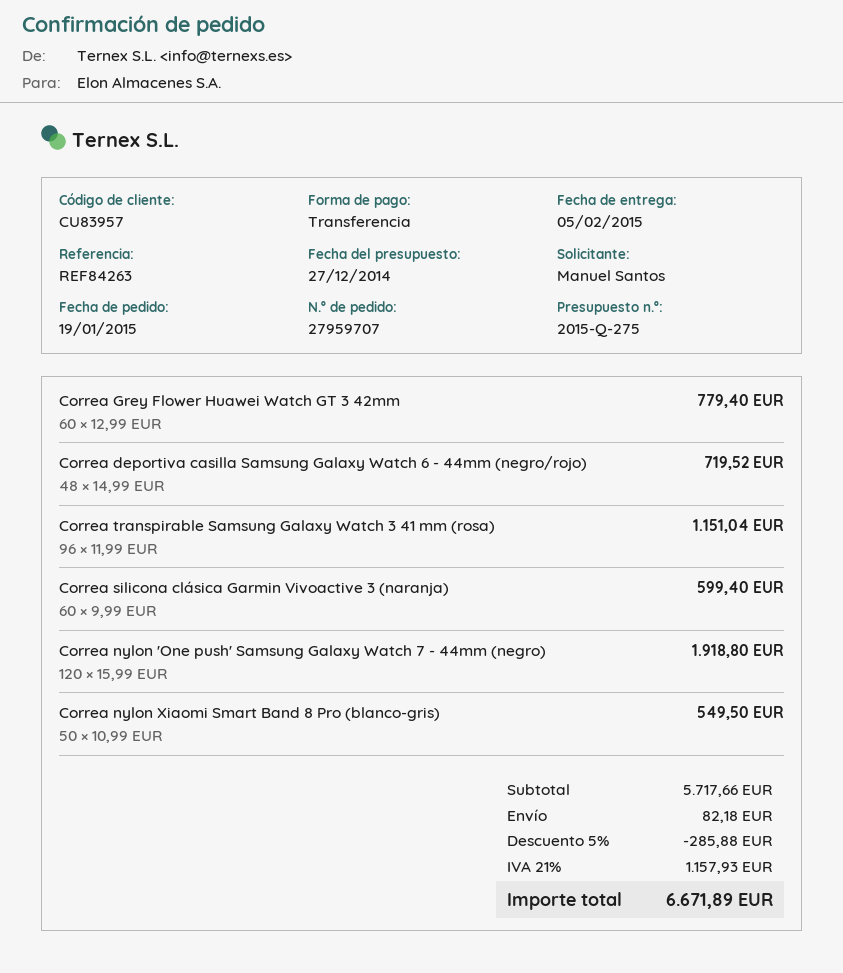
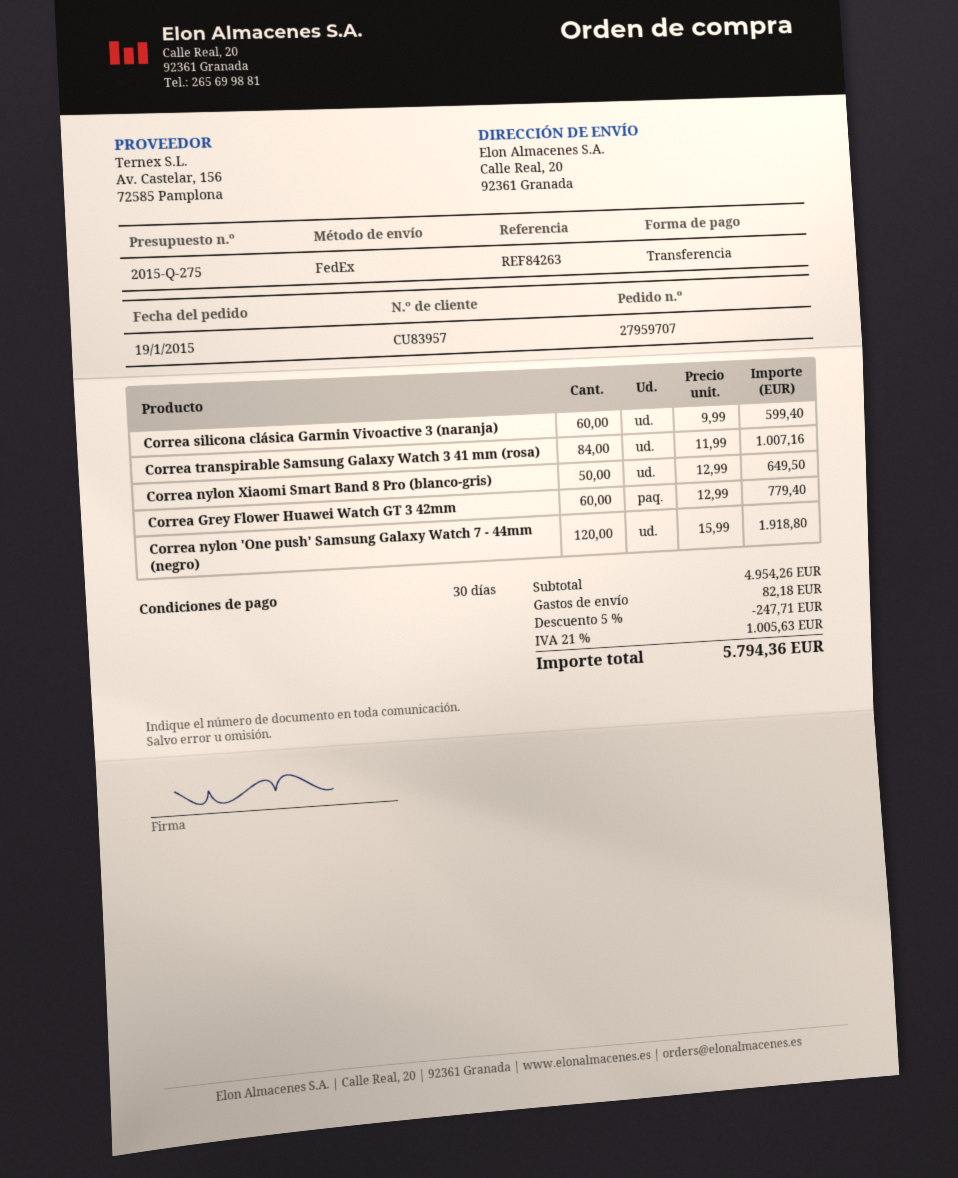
Correa deportiva casilla Samsung Galaxy Watch 6 - 44mm (negro/rojo): 48 x 14.99 = 719.52 -> none
Correa transpirable Samsung Galaxy Watch 3 41 mm (rosa): 96 x 11.99 = 1151.04 -> 84 x 11.99 = 1007.16
Correa nylon Xiaomi Smart Band 8 Pro (blanco-gris): 50 x 10.99 = 549.50 -> 50 x 12.99 = 649.50
subtotal: 5717.66 -> 4954.26
discount: 5% = 285.88 -> 5% = 247.71
tax: 21% = 1157.93 -> 21% = 1005.63
total: 6671.89 -> 5794.36

